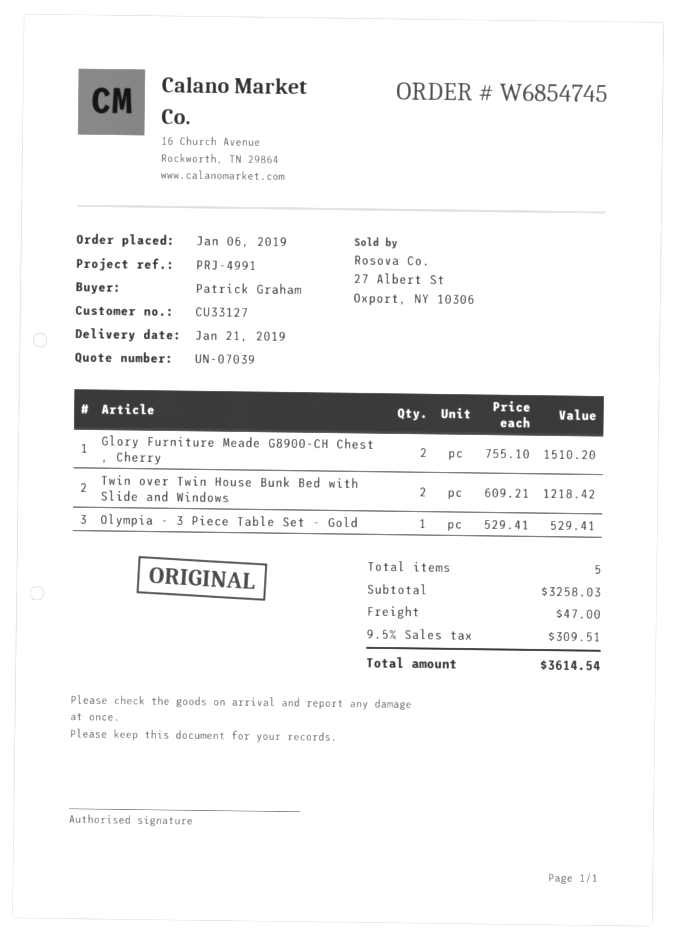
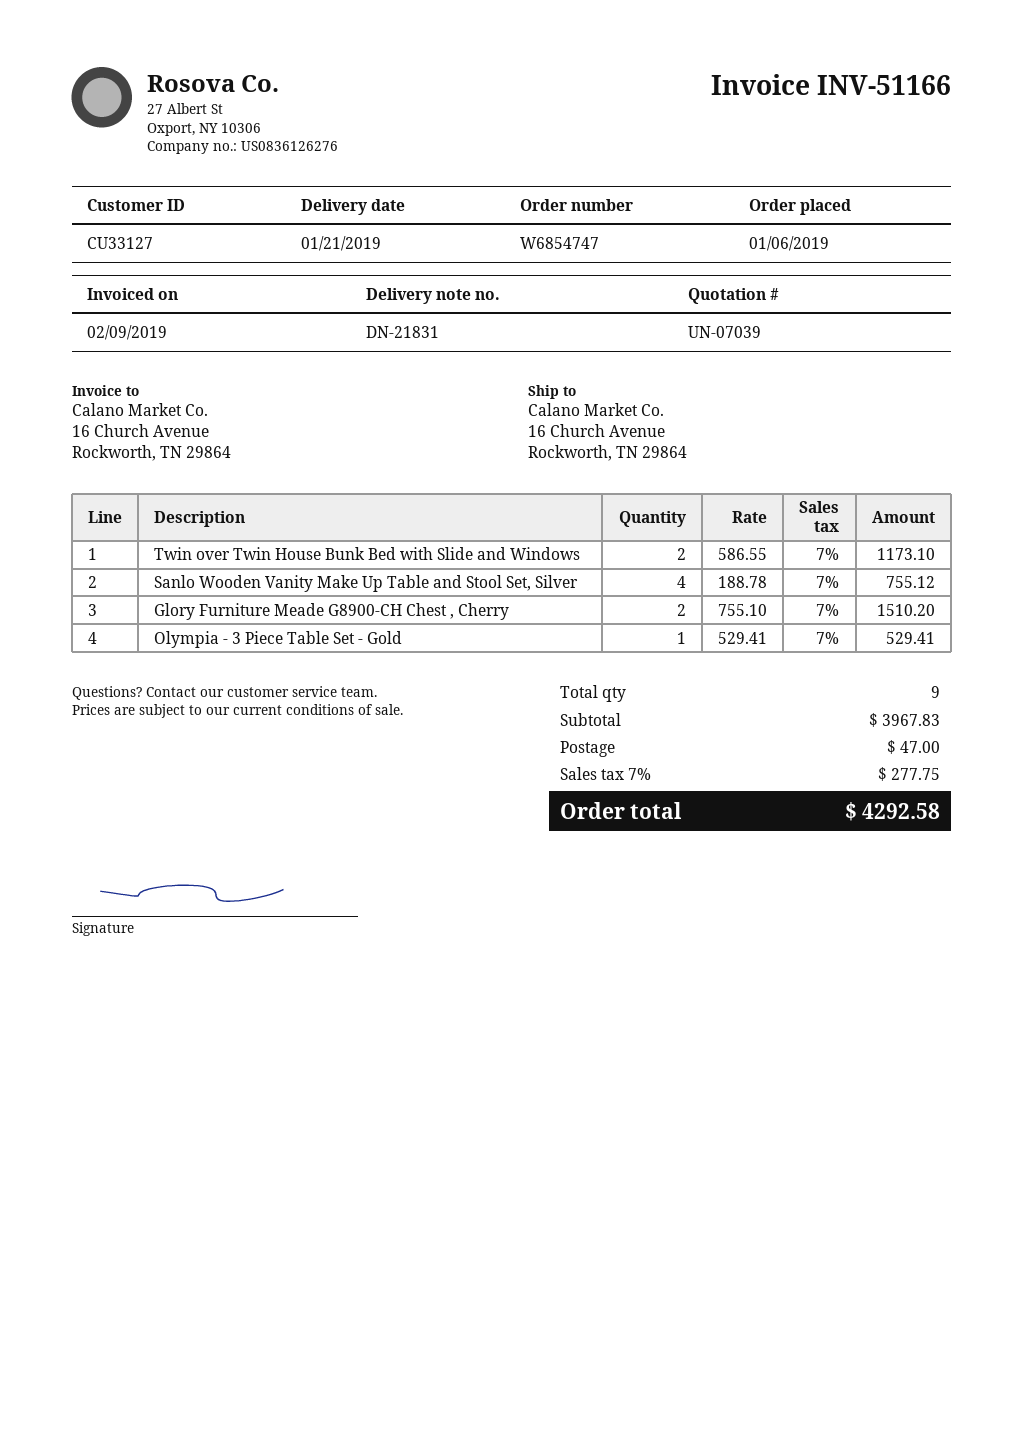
order number: W6854745 -> W6854747
Twin over Twin House Bunk Bed with Slide and Windows: 2 x 609.21 = 1218.42 -> 2 x 586.55 = 1173.10
Sanlo Wooden Vanity Make Up Table and Stool Set, Silver: none -> 4 x 188.78 = 755.12
total quantity: 5 -> 9
subtotal: 3258.03 -> 3967.83
tax: 9.5% = 309.51 -> 7% = 277.75
total: 3614.54 -> 4292.58

